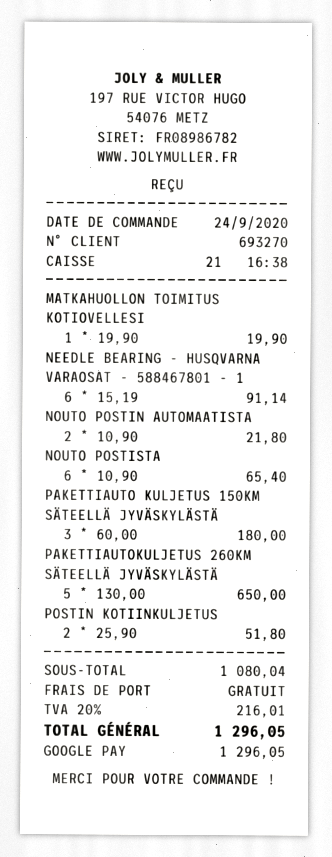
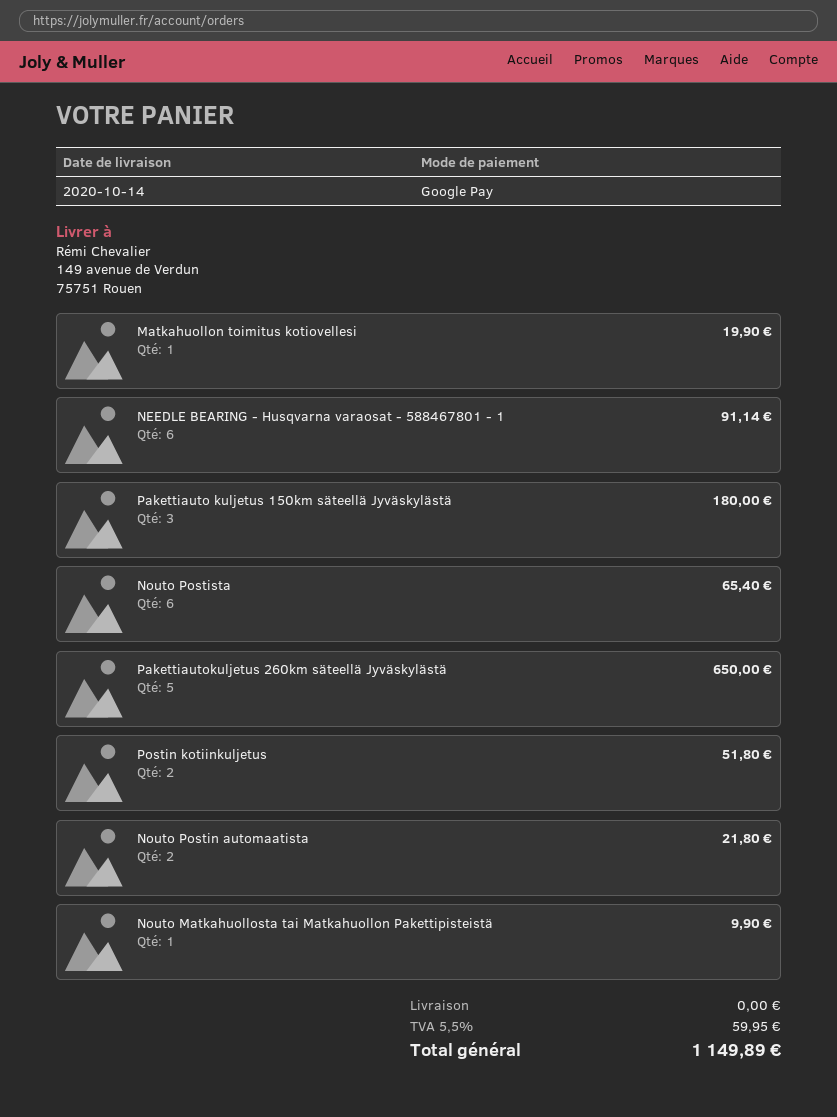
Nouto Matkahuollosta tai Matkahuollon Pakettipisteistä: none -> 1 for 9.90
tax: 20% = 216.01 -> 5.5% = 59.95
total: 1296.05 -> 1149.89

